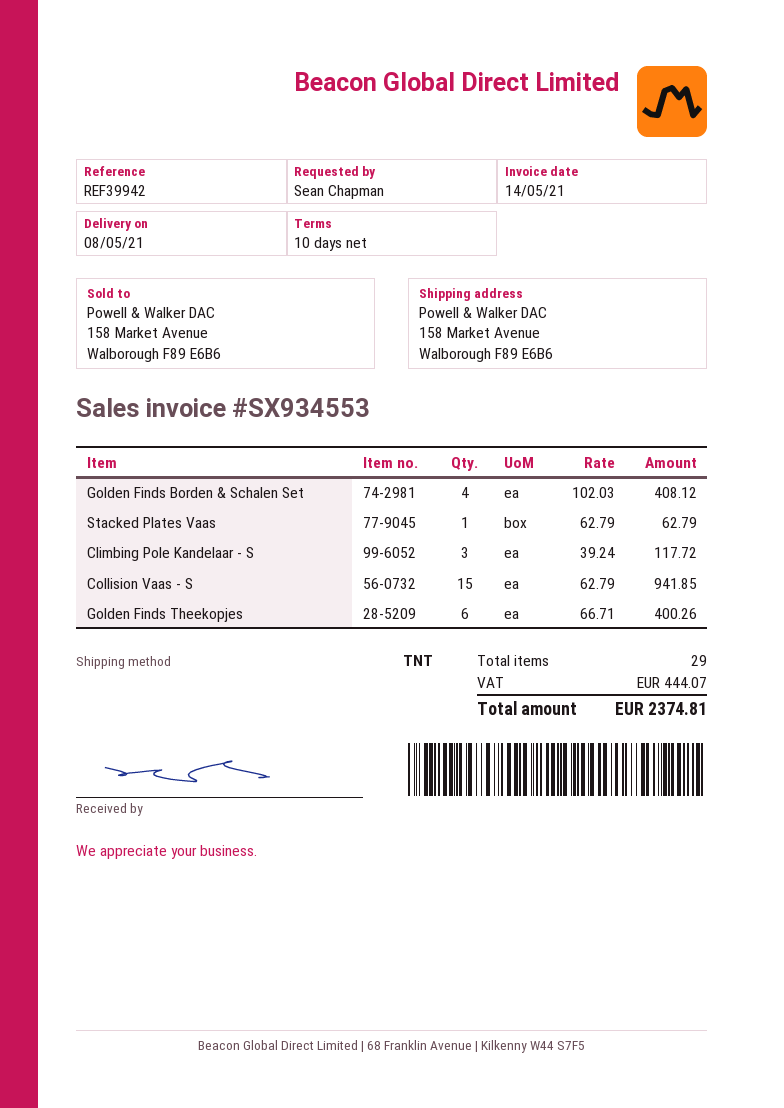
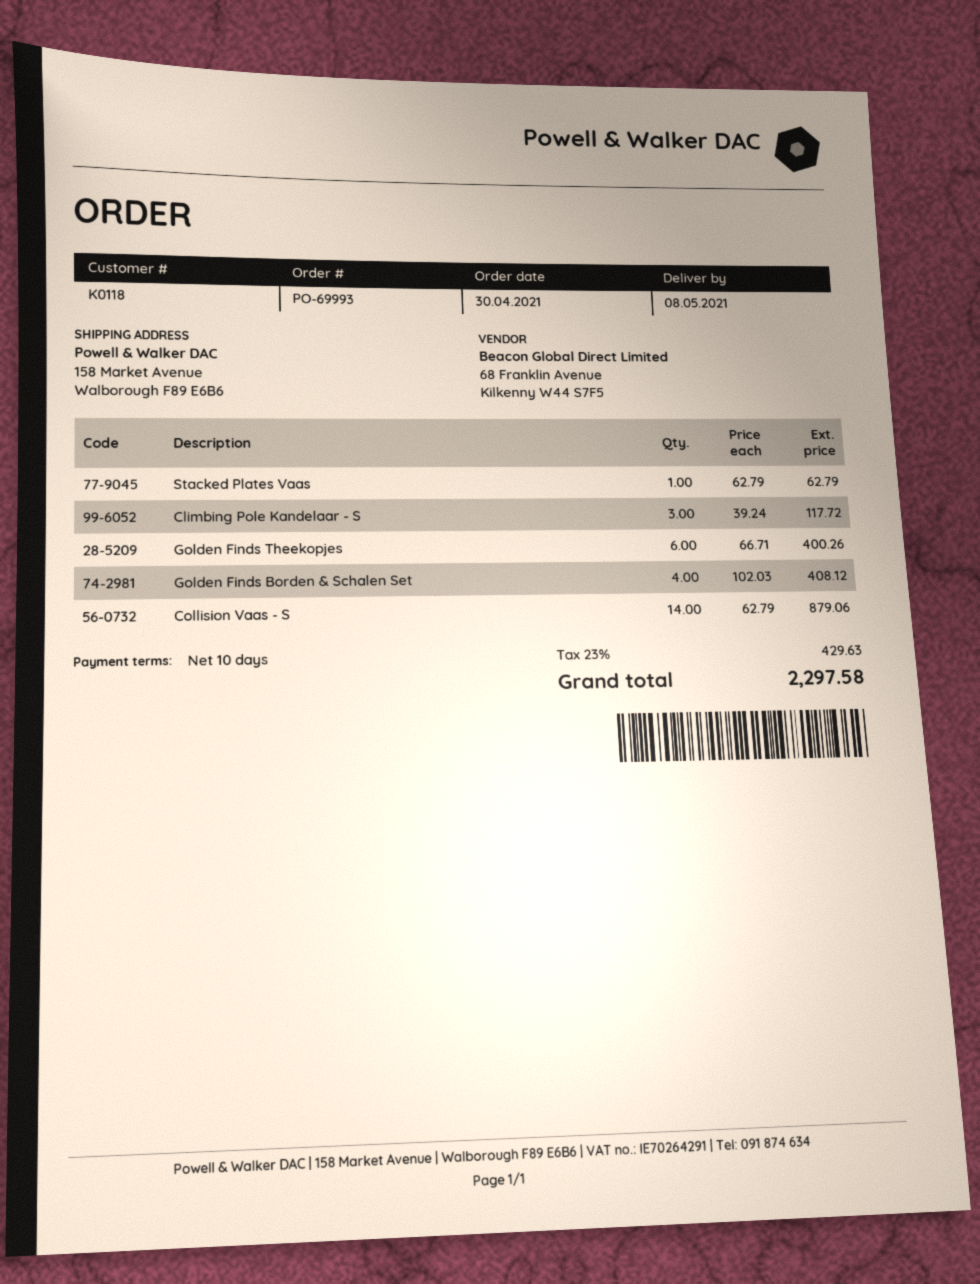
Collision Vaas - S: 15 x 62.79 = 941.85 -> 14 x 62.79 = 879.06
tax: 444.07 -> 429.63
total: 2374.81 -> 2297.58

